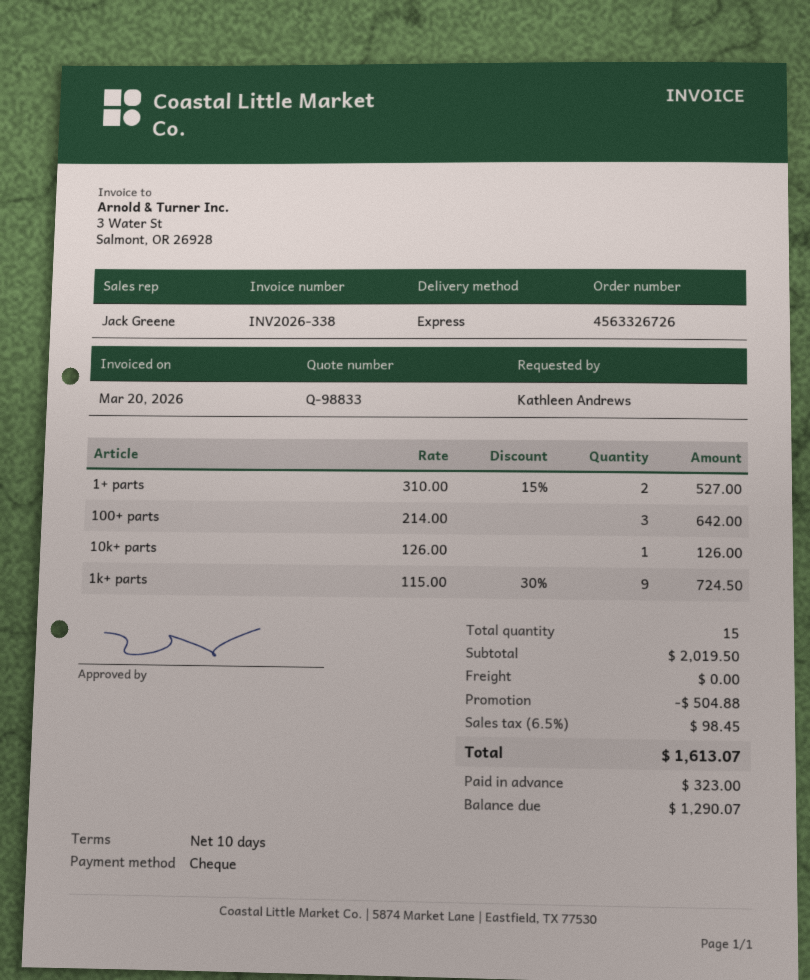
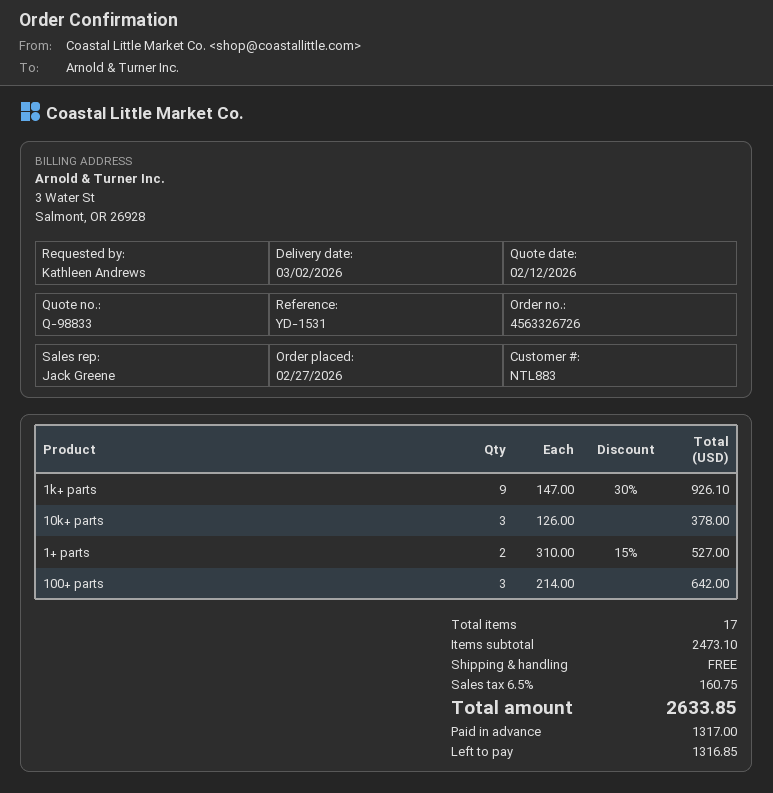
10k+ parts: 1 x 126.00 = 126.00 -> 3 x 126.00 = 378.00
1k+ parts: 9 x 115.00 - 30% = 724.50 -> 9 x 147.00 - 30% = 926.10
total quantity: 15 -> 17
subtotal: 2019.50 -> 2473.10
discount: 504.88 -> none
tax: 6.5% = 98.45 -> 6.5% = 160.75
total: 1613.07 -> 2633.85
deposit: 323.00 -> 1317.00
balance: 1290.07 -> 1316.85

